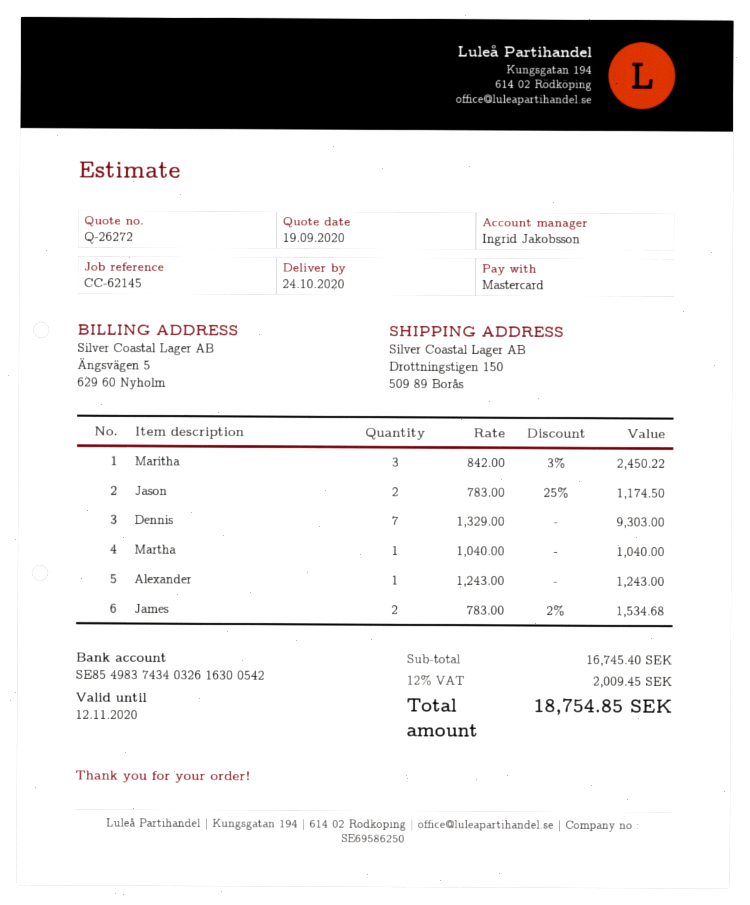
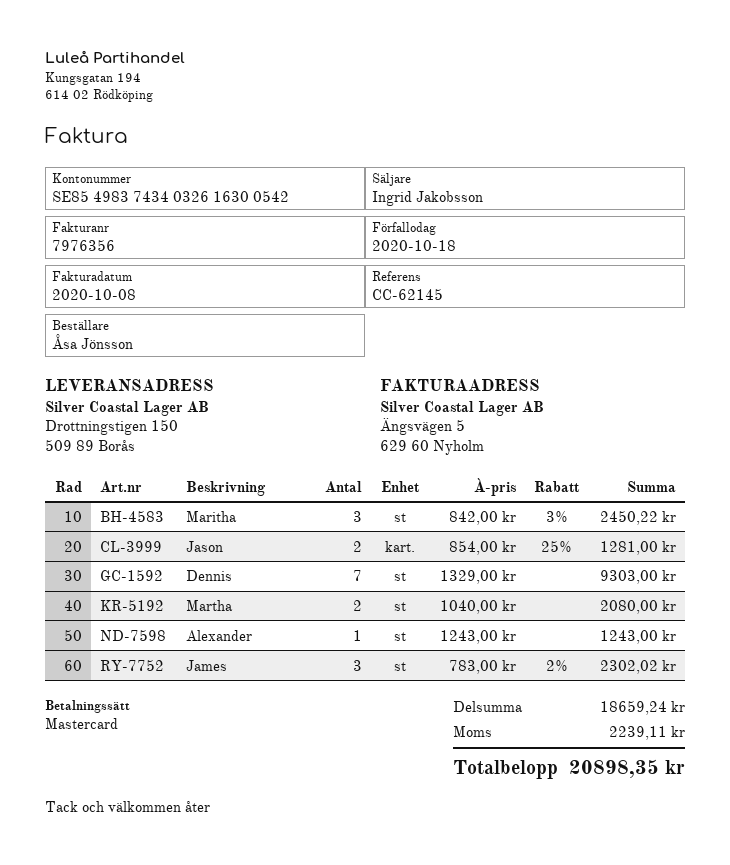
Jason: 2 x 783.00 - 25% = 1174.50 -> 2 x 854.00 - 25% = 1281.00
Martha: 1 x 1040.00 = 1040.00 -> 2 x 1040.00 = 2080.00
James: 2 x 783.00 - 2% = 1534.68 -> 3 x 783.00 - 2% = 2302.02
subtotal: 16745.40 -> 18659.24
tax: 2009.45 -> 2239.11
total: 18754.85 -> 20898.35

